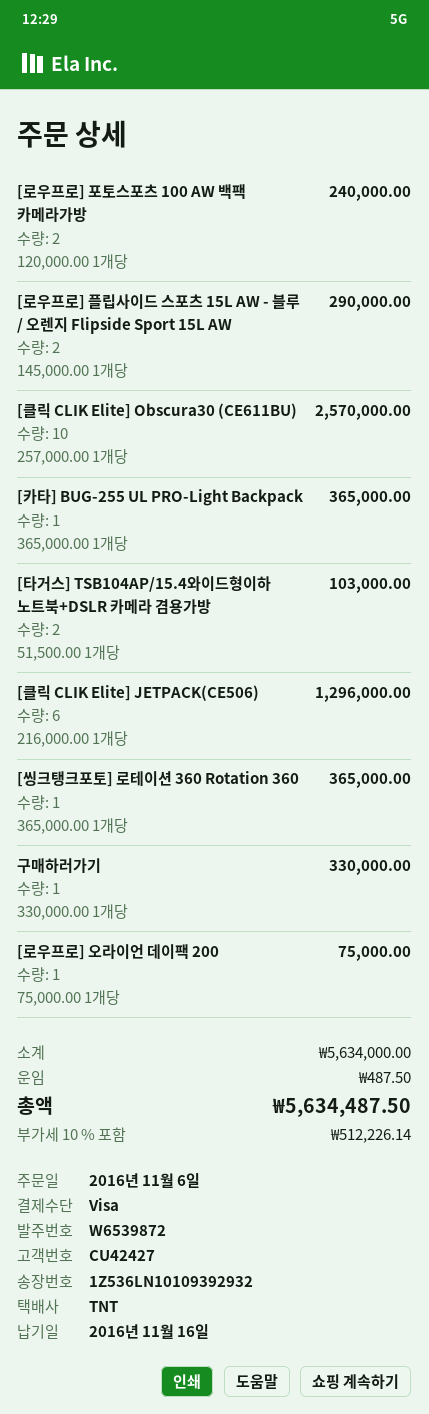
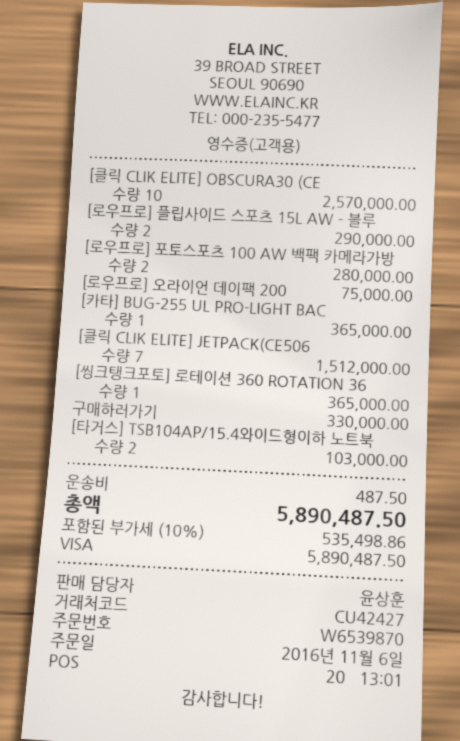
order number: W6539872 -> W6539870
[로우프로] 포토스포츠 100 AW 백팩 카메라가방: 2 for 240000.00 -> 2 for 280000.00
[클릭 CLIK Elite] JETPACK(CE506): 6 for 1296000.00 -> 7 for 1512000.00
tax: 10% = 512226.14 -> 10% = 535498.86
total: 5634487.50 -> 5890487.50

